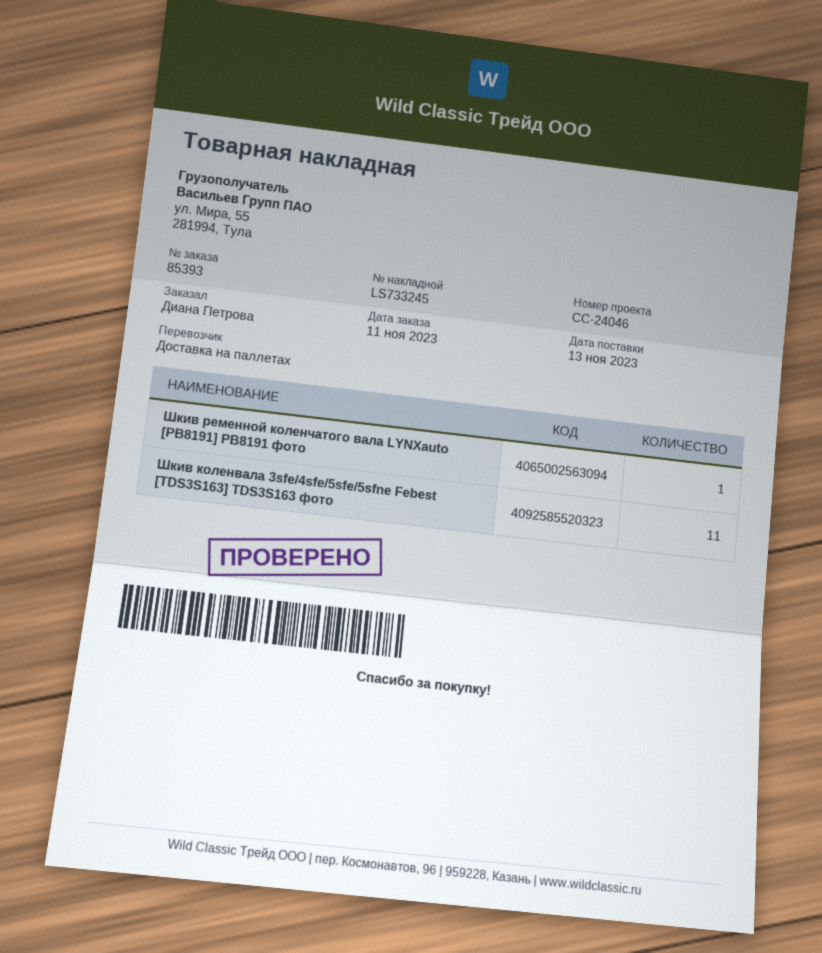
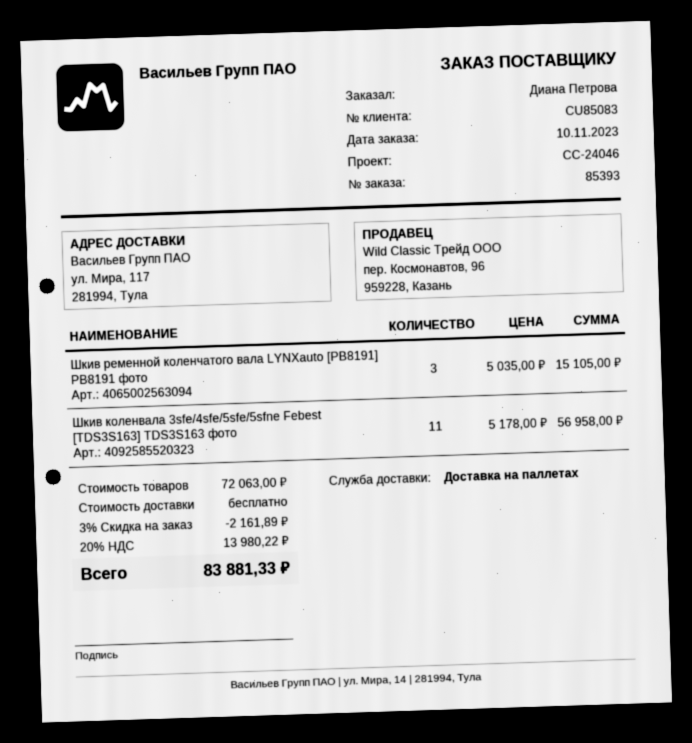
order date: 2023-11-11 -> 2023-11-10
ship to: ул. Мира, 55, 281994, Тула -> ул. Мира, 117, 281994, Тула
Шкив ременной коленчатого вала LYNXauto [PB8191] PB8191 фото: 1 -> 3

